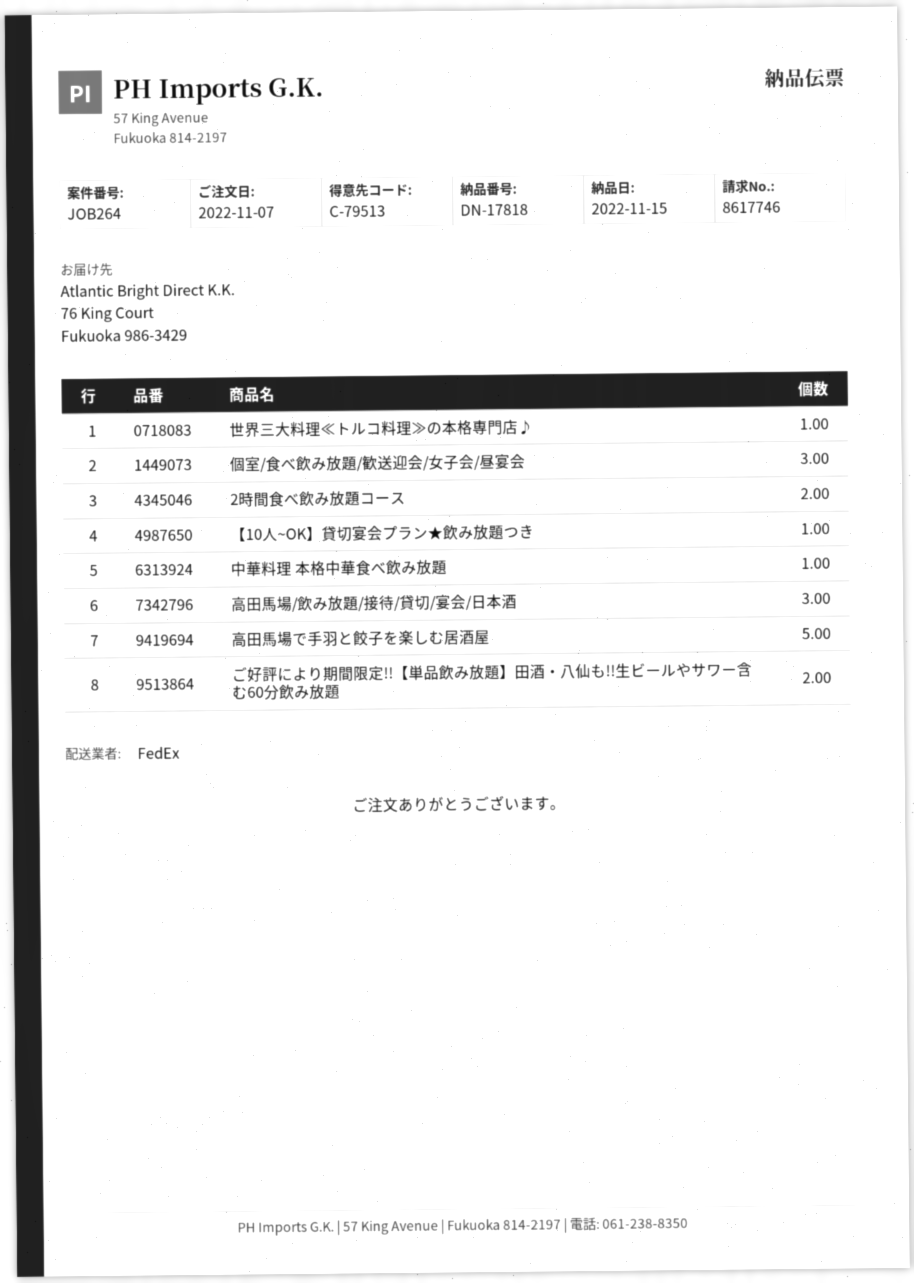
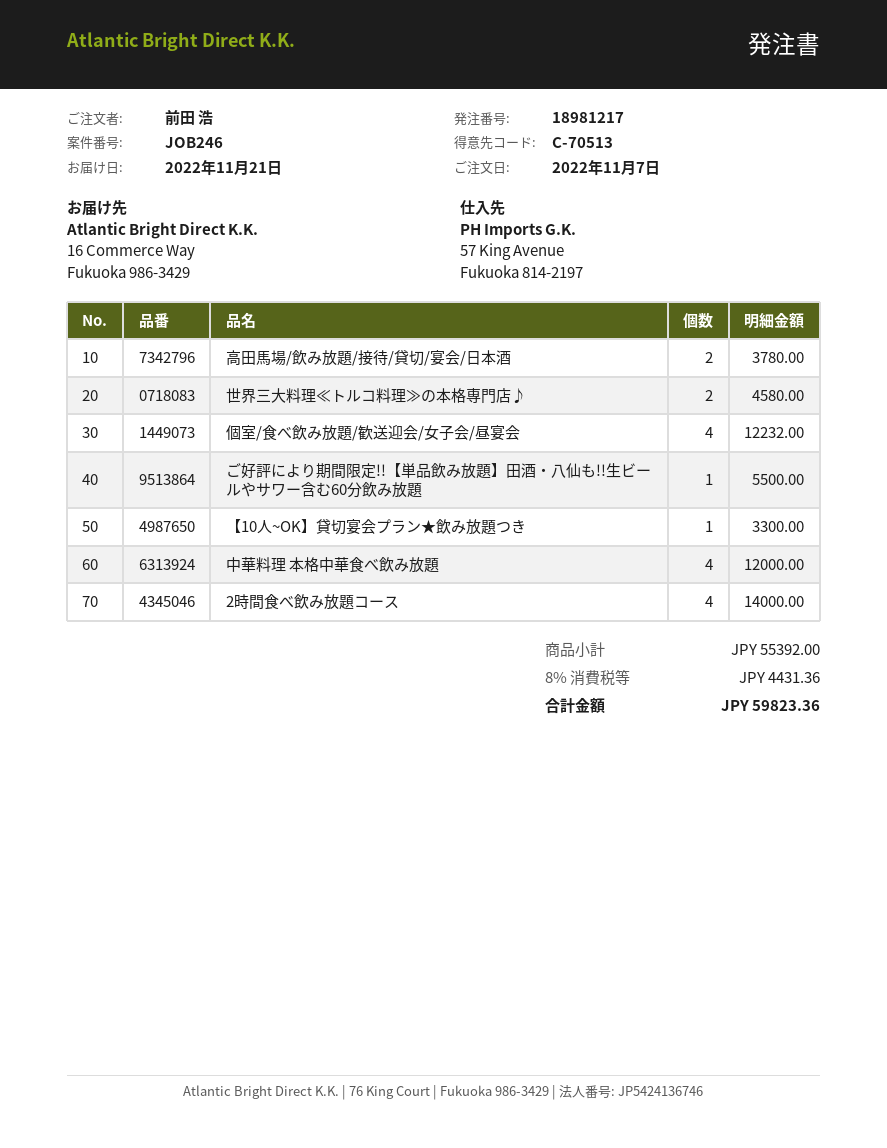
delivery date: 2022-11-15 -> 2022-11-21
customer number: C-79513 -> C-70513
reference: JOB264 -> JOB246
ship to: 76 King Court, Fukuoka 986-3429 -> 16 Commerce Way, Fukuoka 986-3429
世界三大料理≪トルコ料理≫の本格専門店♪: 1 -> 2
個室/食べ飲み放題/歓送迎会/女子会/昼宴会: 3 -> 4
2時間食べ飲み放題コース: 2 -> 4
中華料理 本格中華食べ飲み放題: 1 -> 4
高田馬場/飲み放題/接待/貸切/宴会/日本酒: 3 -> 2
高田馬場で手羽と餃子を楽しむ居酒屋: 5 -> none
ご好評により期間限定!!【単品飲み放題】田酒・八仙も!!生ビールやサワー含む60分飲み放題: 2 -> 1

